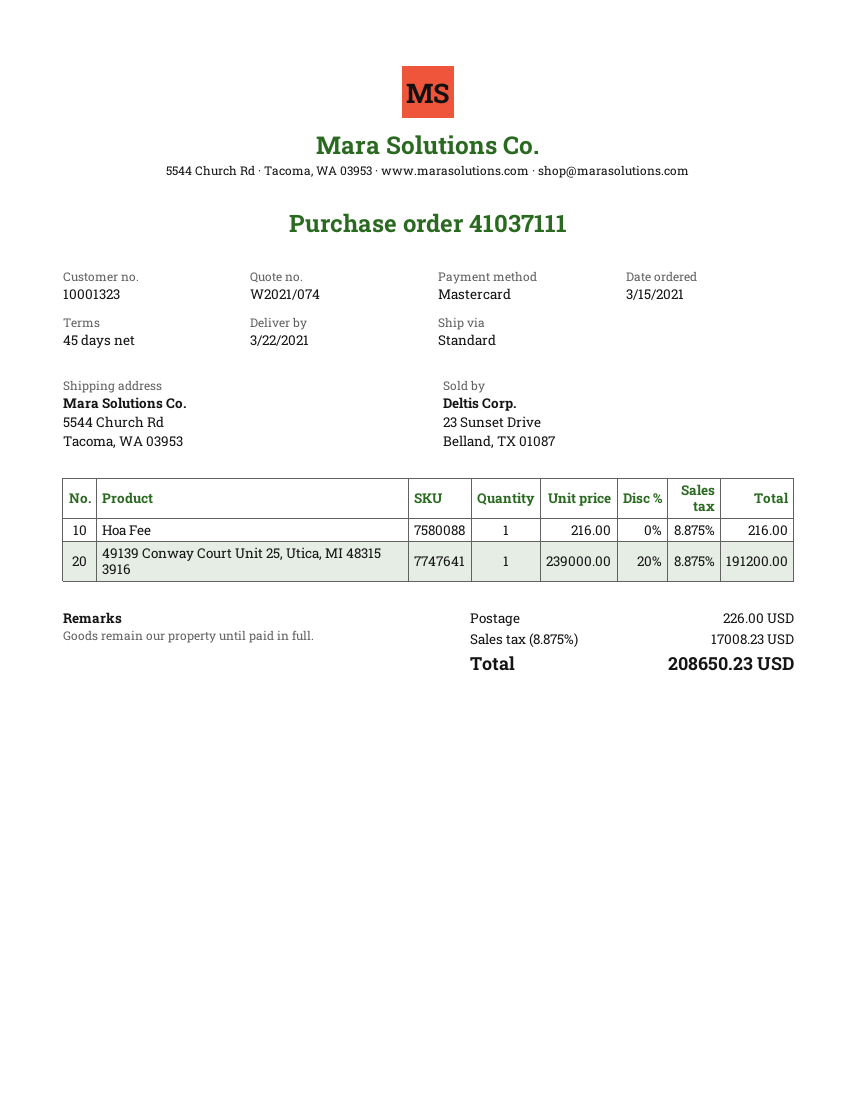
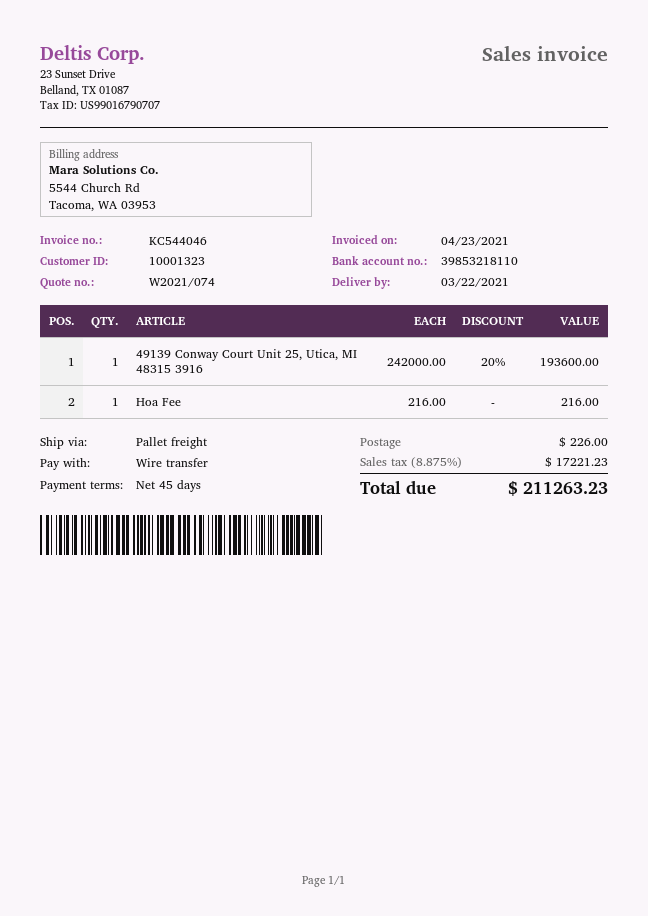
payment method: Mastercard -> bank transfer
shipping method: standard -> pallet freight
49139 Conway Court Unit 25, Utica, MI 48315 3916: 1 x 239000.00 - 20% = 191200.00 -> 1 x 242000.00 - 20% = 193600.00
tax: 8.875% = 17008.23 -> 8.875% = 17221.23
total: 208650.23 -> 211263.23

